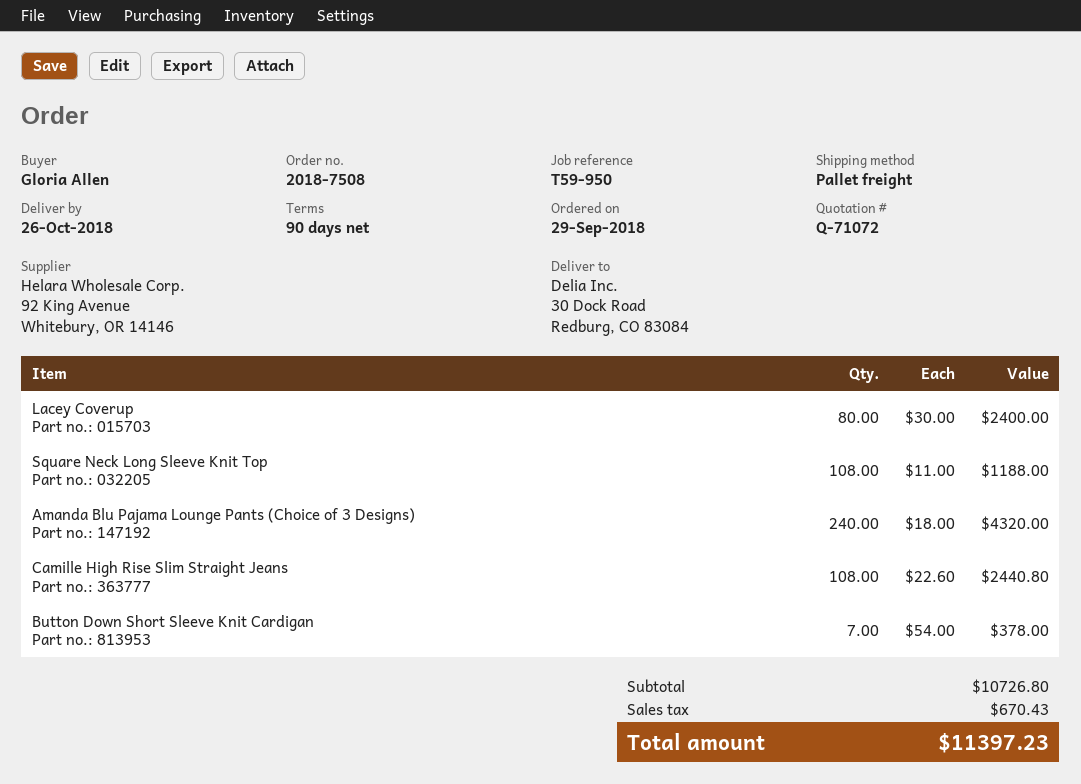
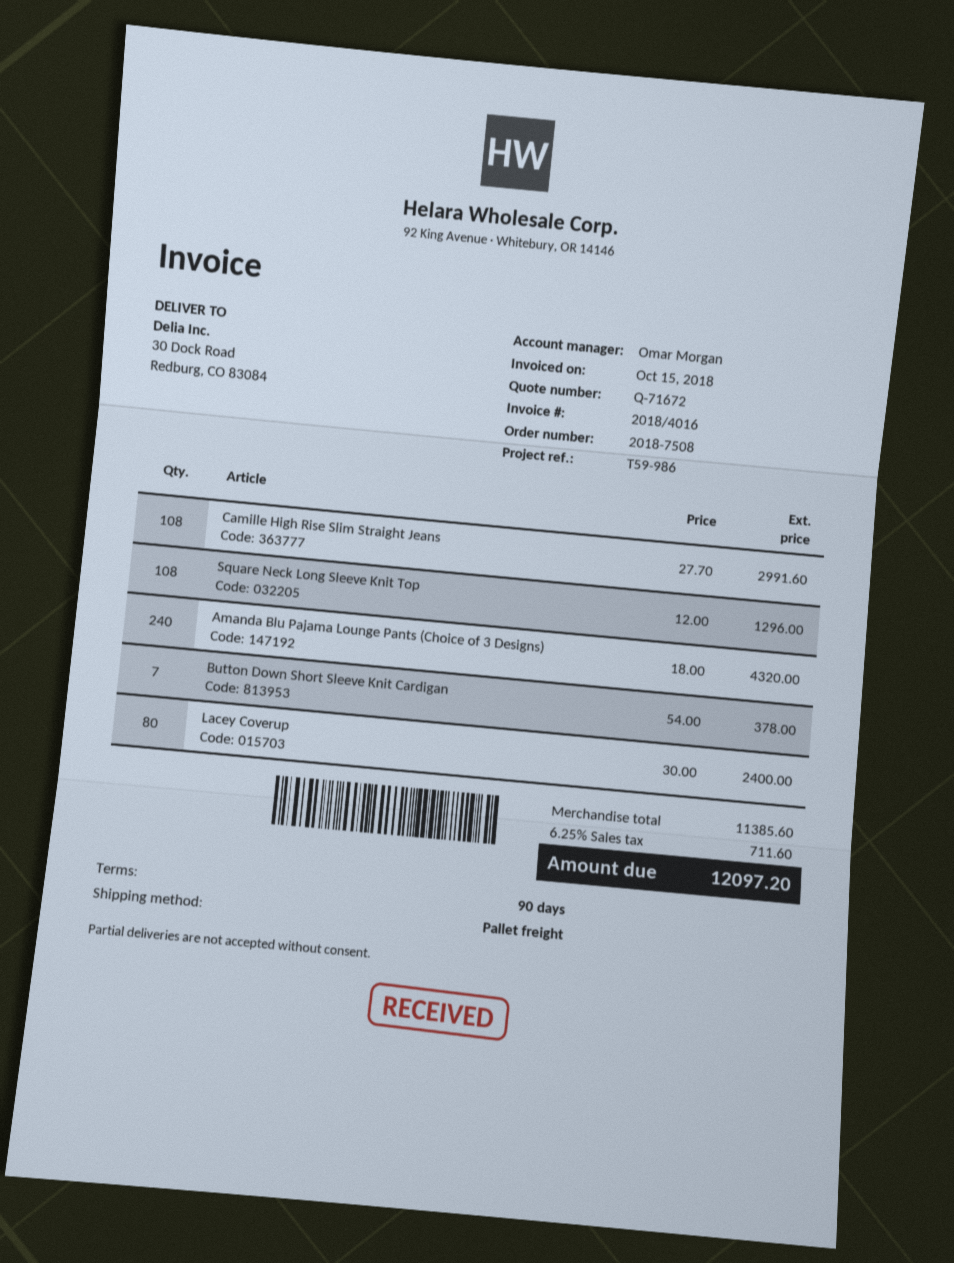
quote number: Q-71072 -> Q-71672
reference: T59-950 -> T59-986
Square Neck Long Sleeve Knit Top: 108 x 11.00 = 1188.00 -> 108 x 12.00 = 1296.00
Camille High Rise Slim Straight Jeans: 108 x 22.60 = 2440.80 -> 108 x 27.70 = 2991.60
subtotal: 10726.80 -> 11385.60
tax: 670.43 -> 711.60
total: 11397.23 -> 12097.20

